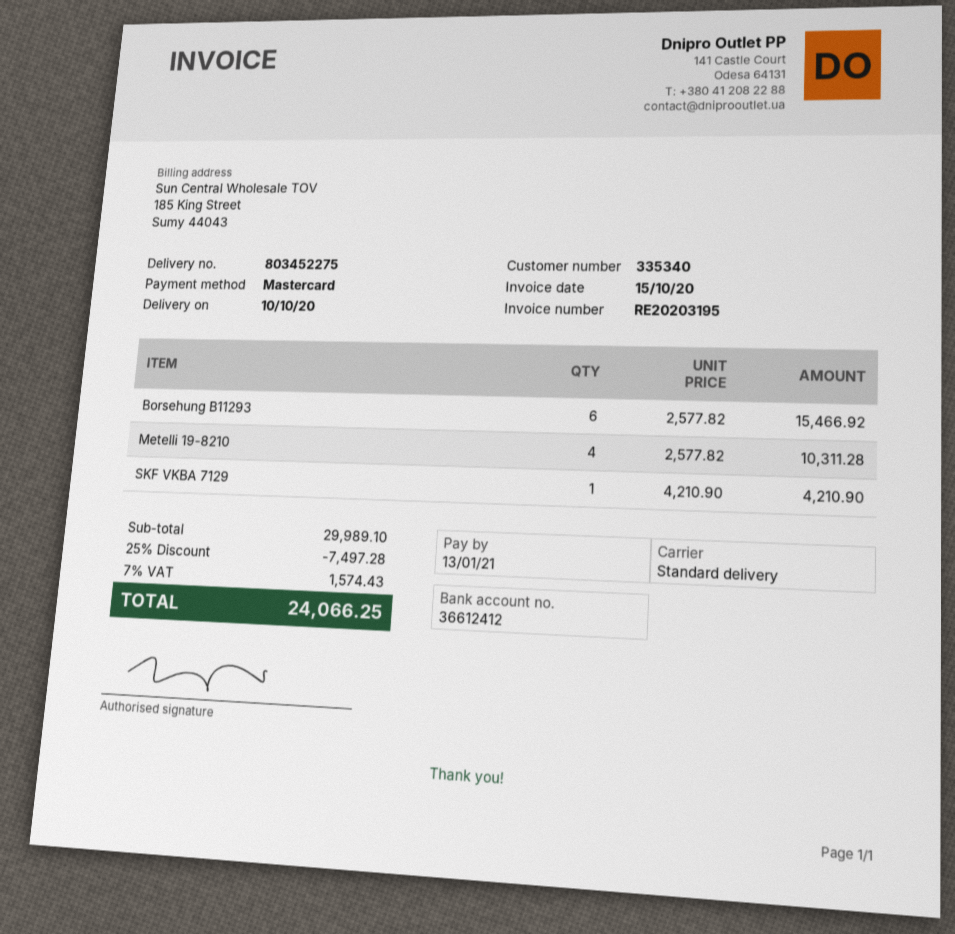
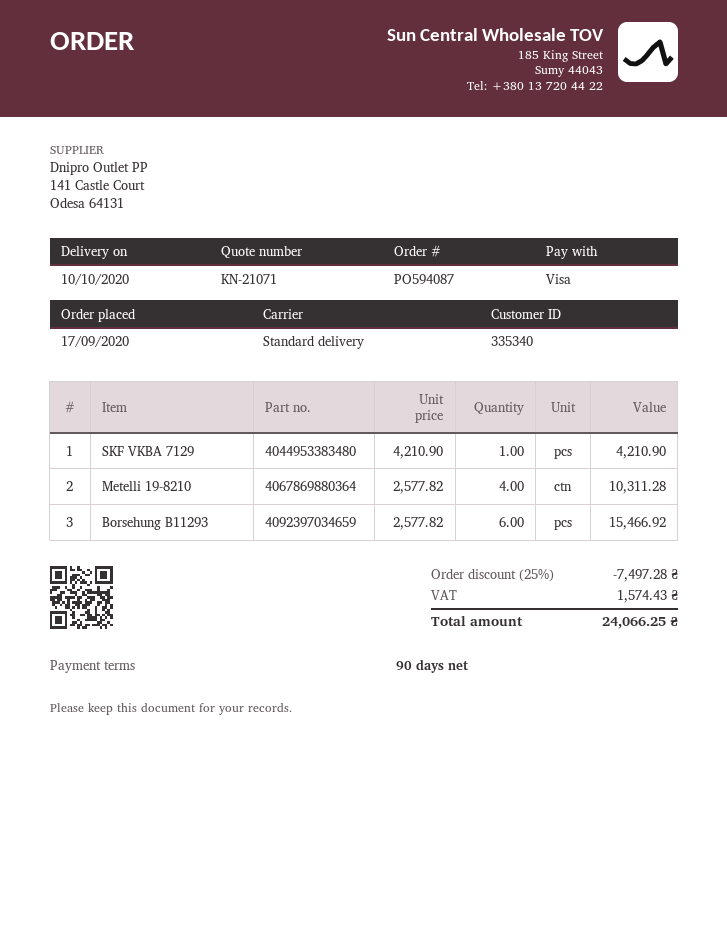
payment method: Mastercard -> Visa

